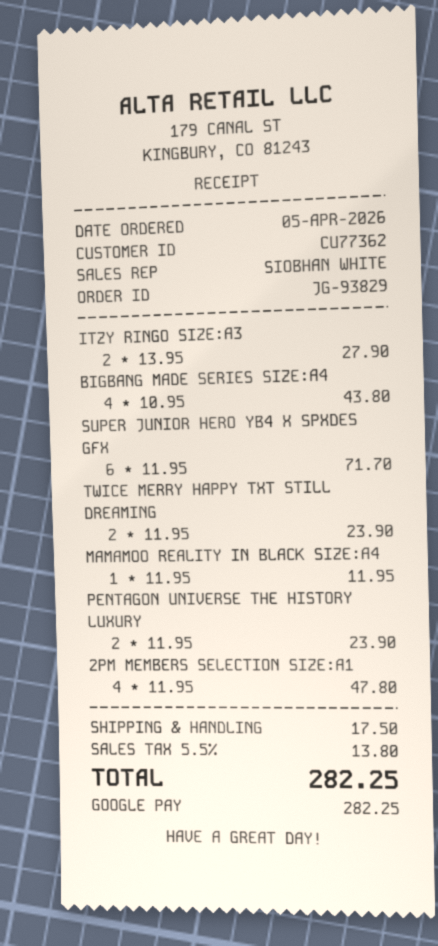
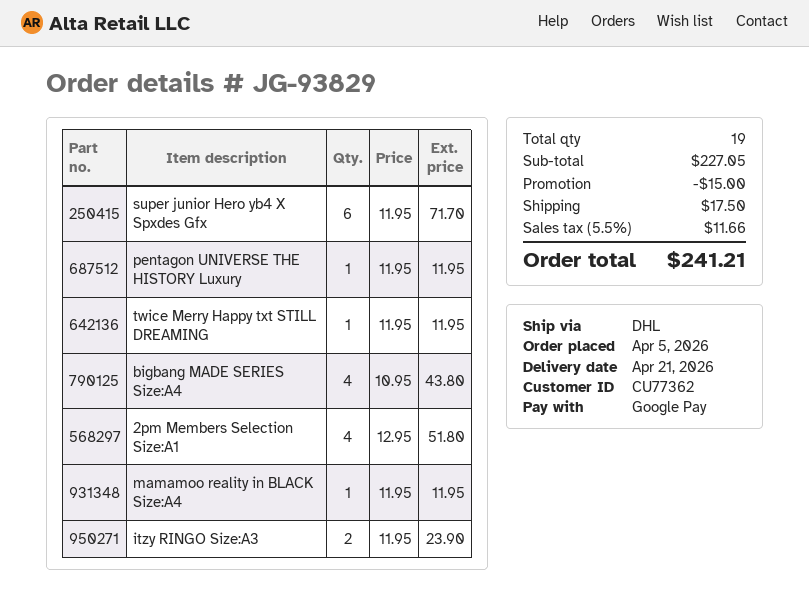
ITZY RINGO SIZE:A3: 2 x 13.95 = 27.90 -> 2 x 11.95 = 23.90
TWICE MERRY HAPPY TXT STILL DREAMING: 2 x 11.95 = 23.90 -> 1 x 11.95 = 11.95
PENTAGON UNIVERSE THE HISTORY LUXURY: 2 x 11.95 = 23.90 -> 1 x 11.95 = 11.95
2PM MEMBERS SELECTION SIZE:A1: 4 x 11.95 = 47.80 -> 4 x 12.95 = 51.80
discount: none -> 15.00
tax: 5.5% = 13.80 -> 5.5% = 11.66
total: 282.25 -> 241.21

